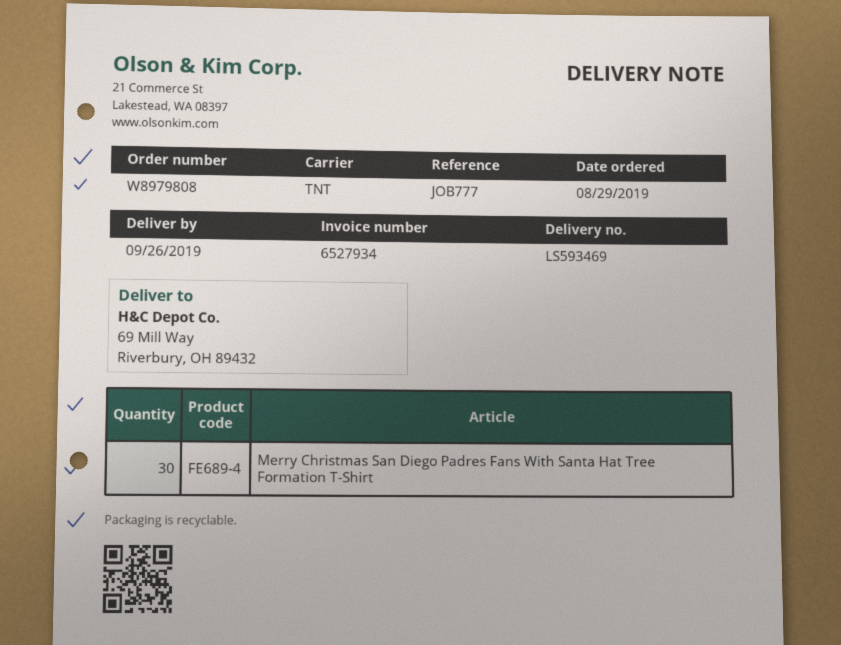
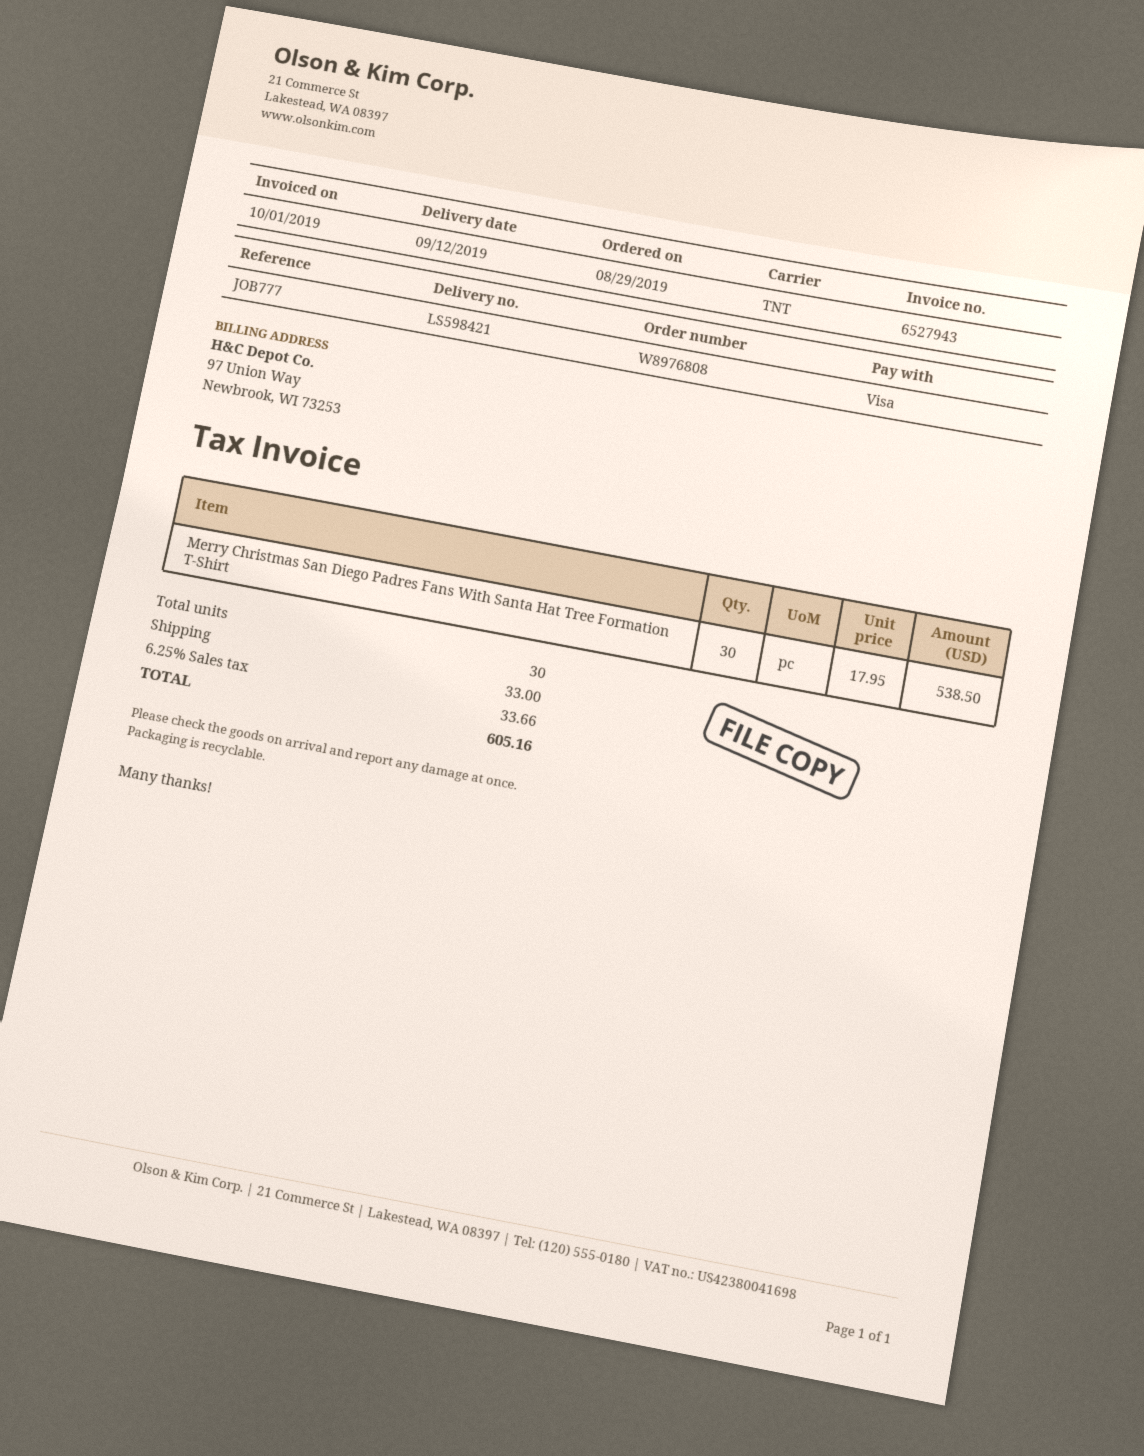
order number: W8979808 -> W8976808
delivery note number: LS593469 -> LS598421
delivery date: 2019-09-26 -> 2019-09-12
invoice number: 6527934 -> 6527943

